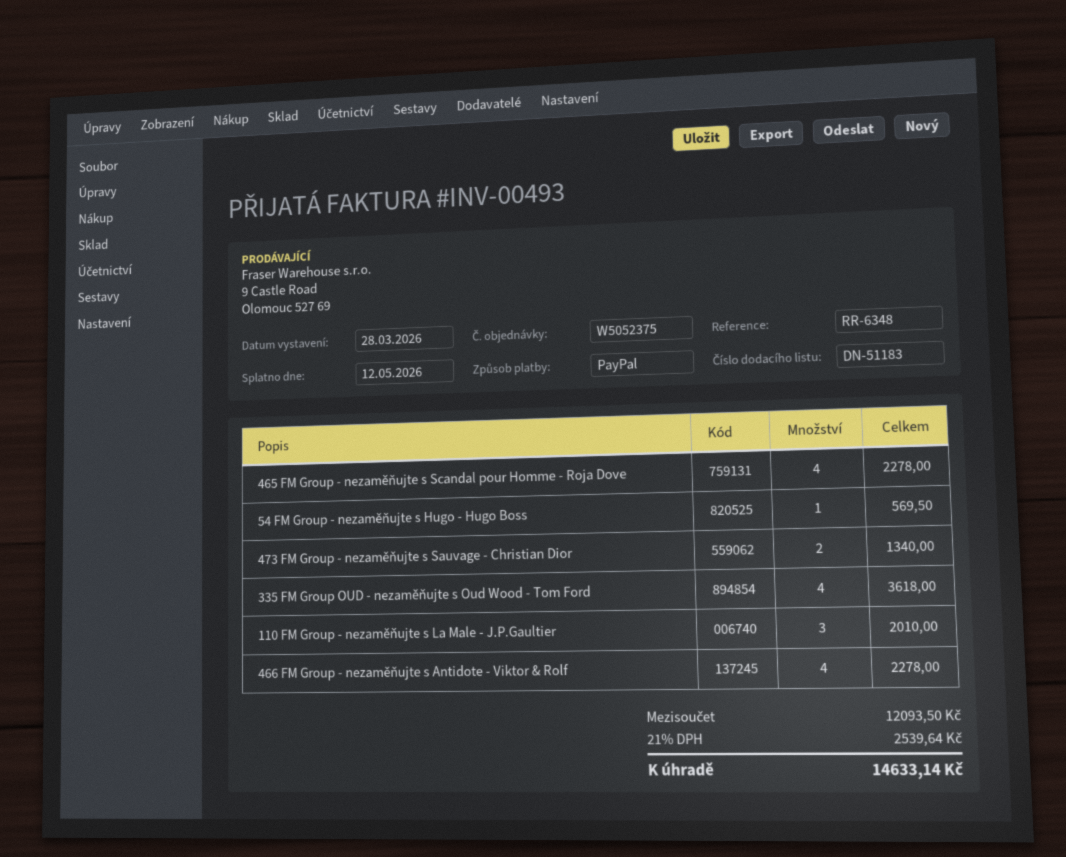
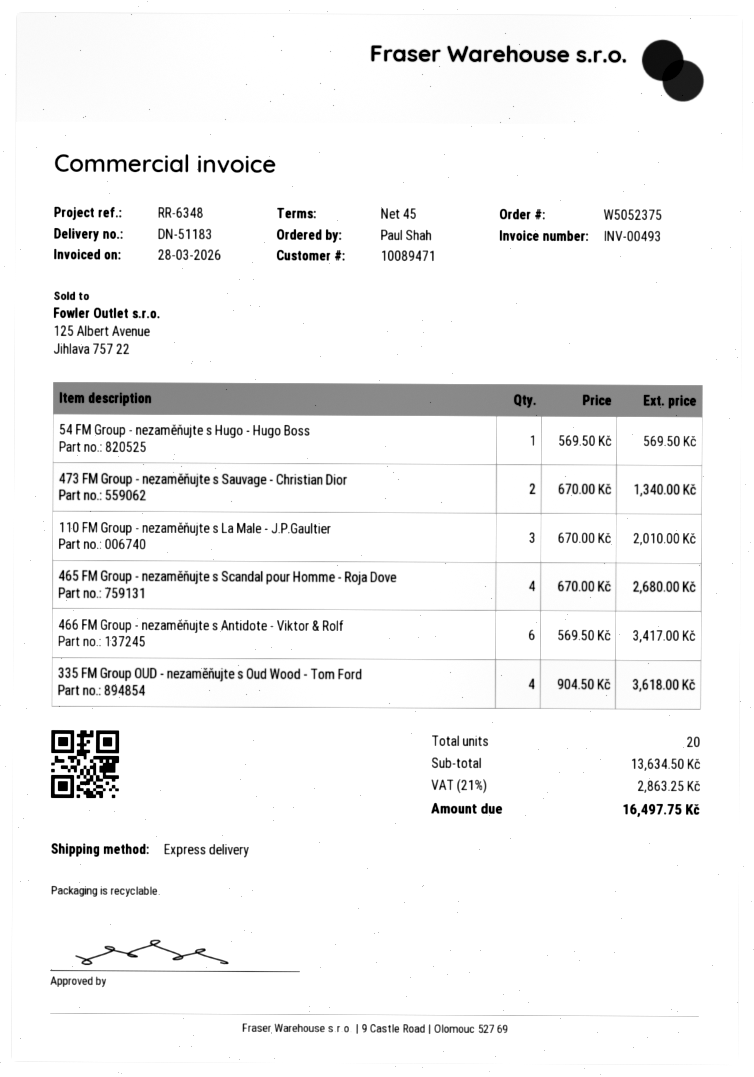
465 FM Group - nezaměňujte s Scandal pour Homme - Roja Dove: 4 for 2278.00 -> 4 for 2680.00
466 FM Group - nezaměňujte s Antidote - Viktor & Rolf: 4 for 2278.00 -> 6 for 3417.00
subtotal: 12093.50 -> 13634.50
tax: 21% = 2539.64 -> 21% = 2863.25
total: 14633.14 -> 16497.75

